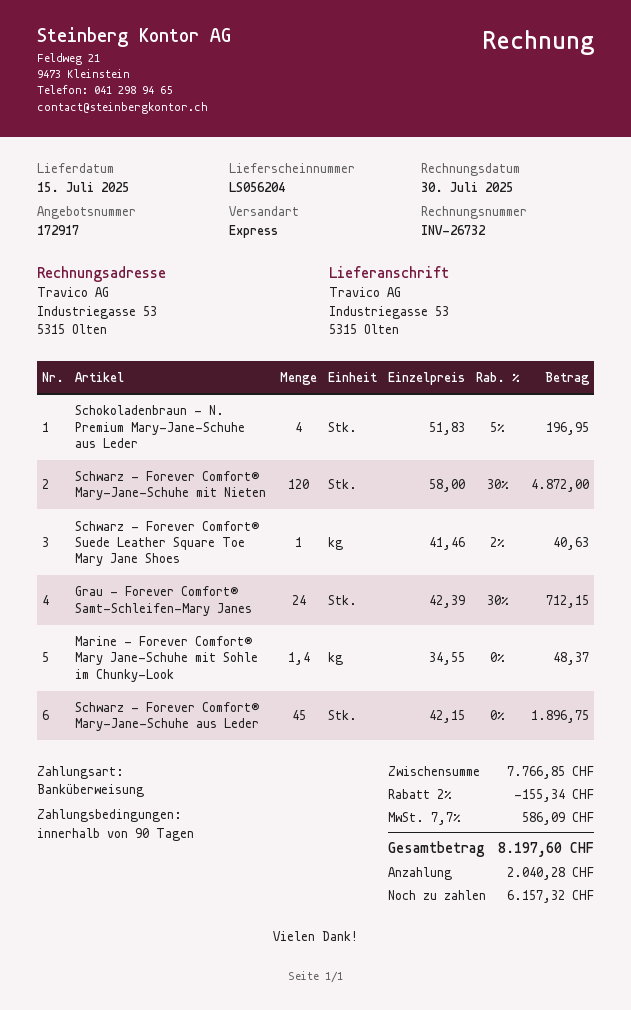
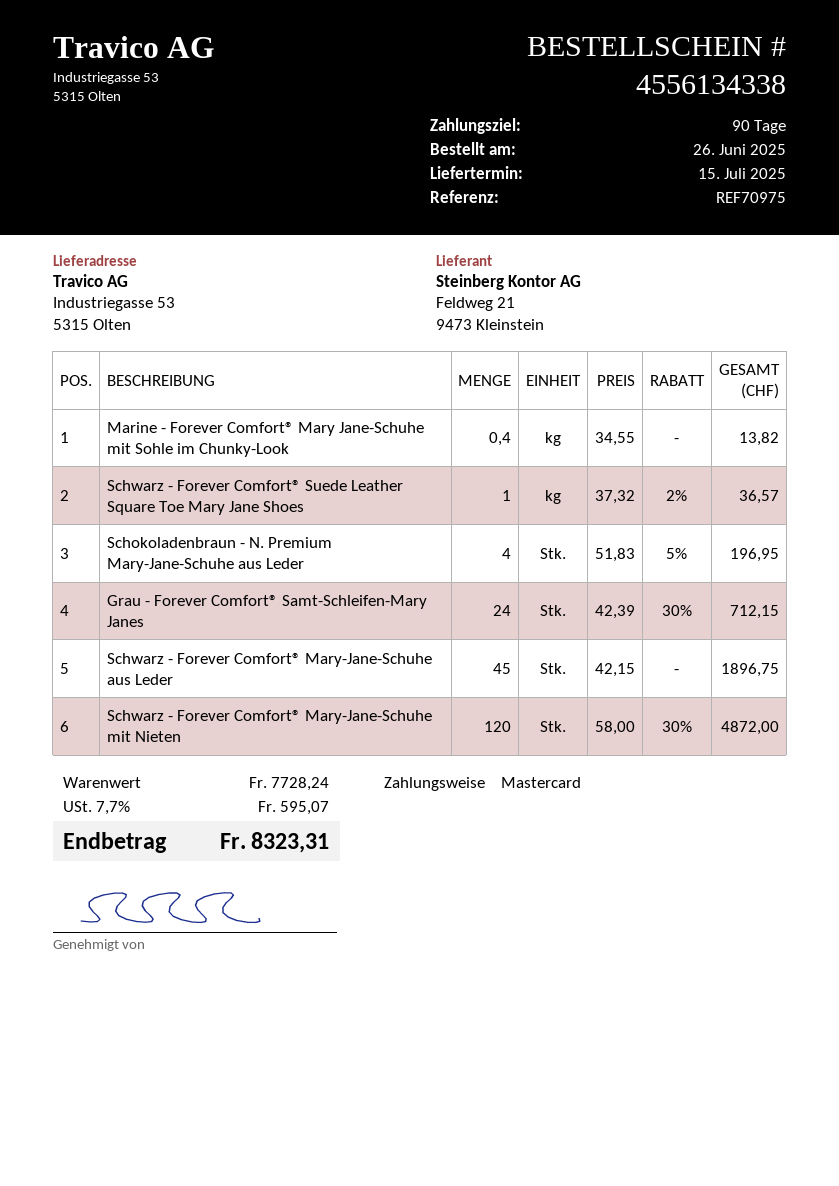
payment method: bank transfer -> Mastercard
Schwarz - Forever Comfort® Suede Leather Square Toe Mary Jane Shoes: 1 x 41.46 - 2% = 40.63 -> 1 x 37.32 - 2% = 36.57
Marine - Forever Comfort® Mary Jane-Schuhe mit Sohle im Chunky-Look: 1.4 x 34.55 = 48.37 -> 0.4 x 34.55 = 13.82
subtotal: 7766.85 -> 7728.24
discount: 2% = 155.34 -> none
tax: 7.7% = 586.09 -> 7.7% = 595.07
total: 8197.60 -> 8323.31

